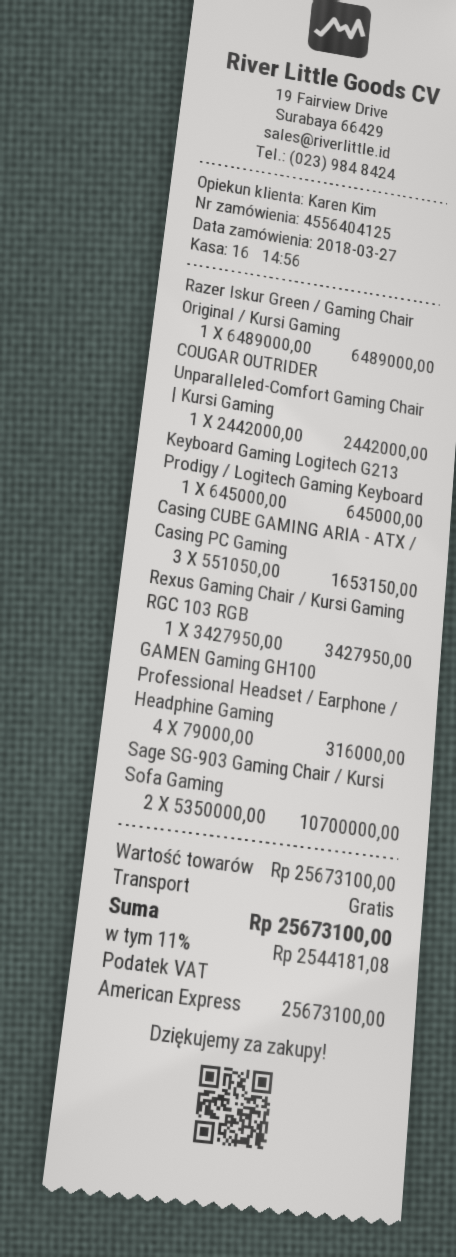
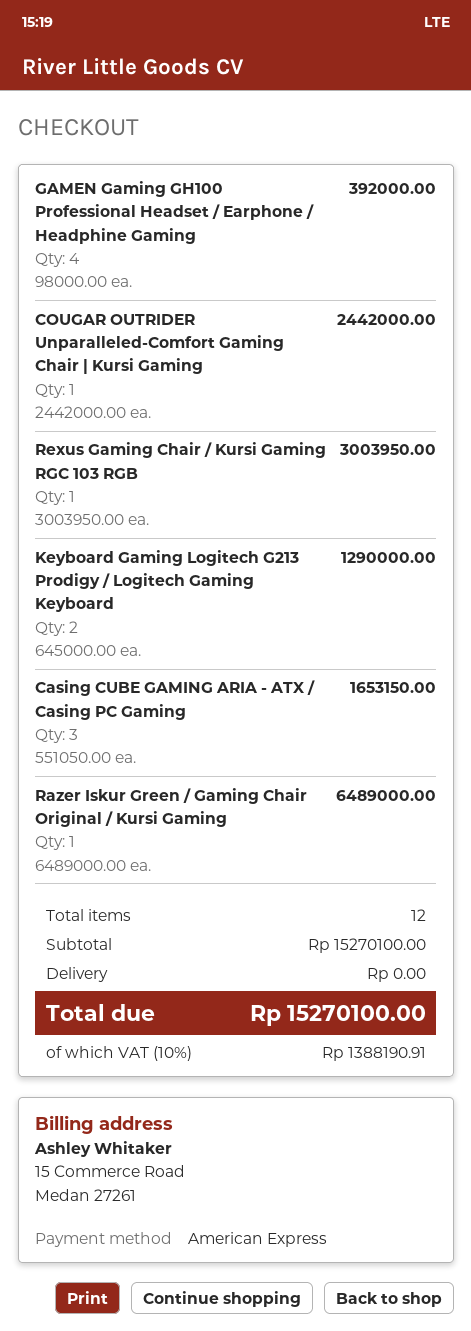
Keyboard Gaming Logitech G213 Prodigy / Logitech Gaming Keyboard: 1 x 645000.00 = 645000.00 -> 2 x 645000.00 = 1290000.00
Rexus Gaming Chair / Kursi Gaming RGC 103 RGB: 1 x 3427950.00 = 3427950.00 -> 1 x 3003950.00 = 3003950.00
GAMEN Gaming GH100 Professional Headset / Earphone / Headphine Gaming: 4 x 79000.00 = 316000.00 -> 4 x 98000.00 = 392000.00
Sage SG-903 Gaming Chair / Kursi Sofa Gaming: 2 x 5350000.00 = 10700000.00 -> none
subtotal: 25673100.00 -> 15270100.00
tax: 11% = 2544181.08 -> 10% = 1388190.91
total: 25673100.00 -> 15270100.00

